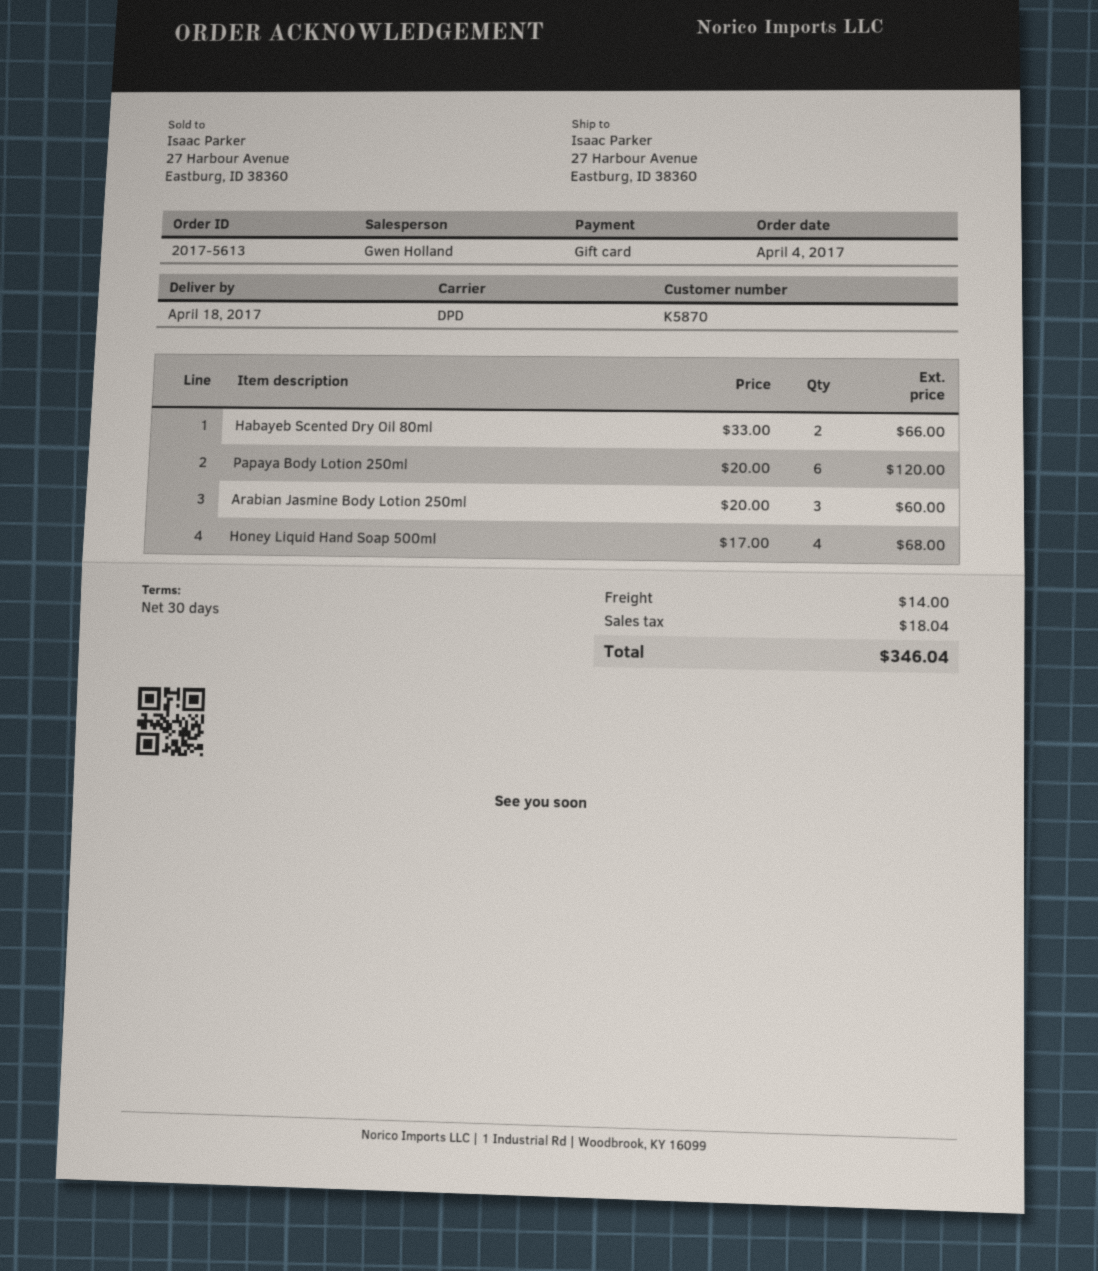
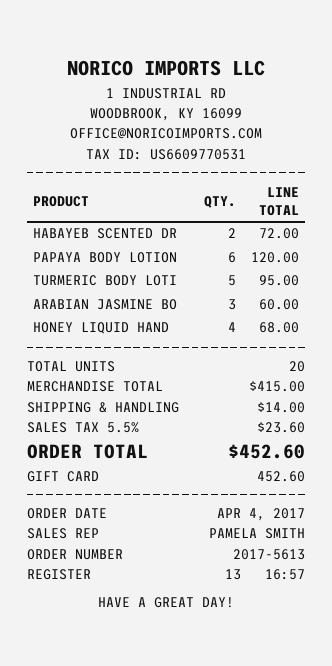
sales rep: Gwen Holland -> PAMELA SMITH
Habayeb Scented Dry Oil 80ml: 2 for 66.00 -> 2 for 72.00
TURMERIC BODY LOTI: none -> 5 for 95.00
tax: 18.04 -> 23.60
total: 346.04 -> 452.60

